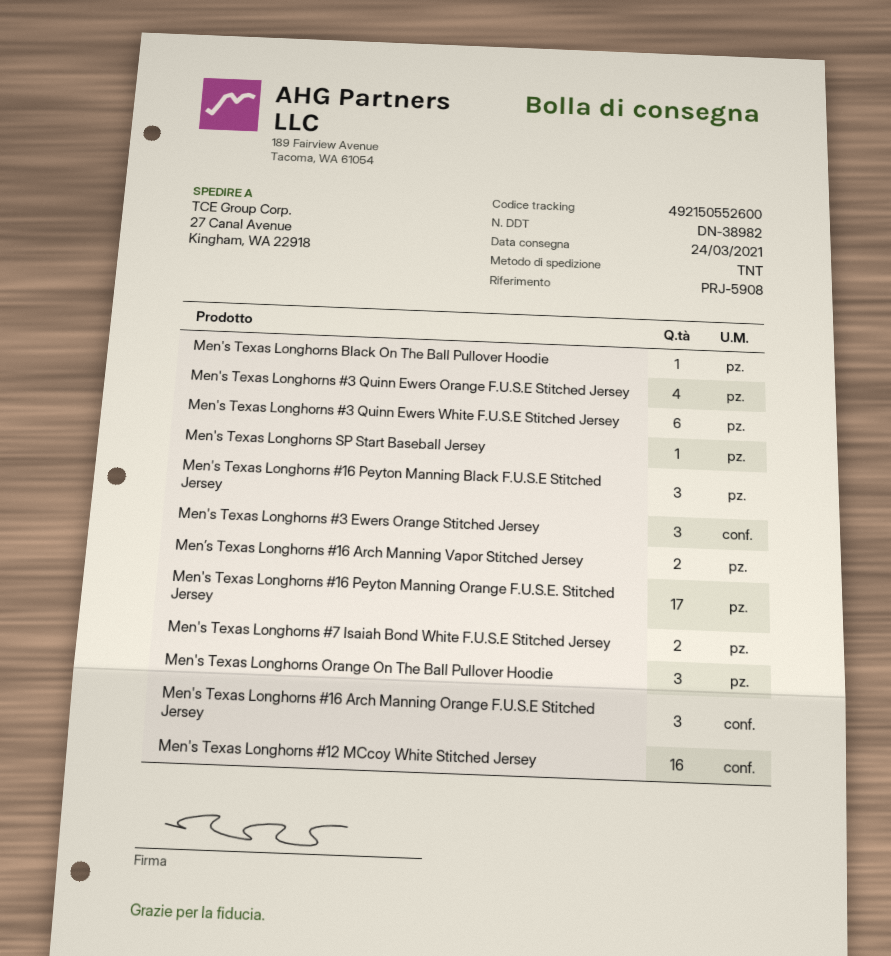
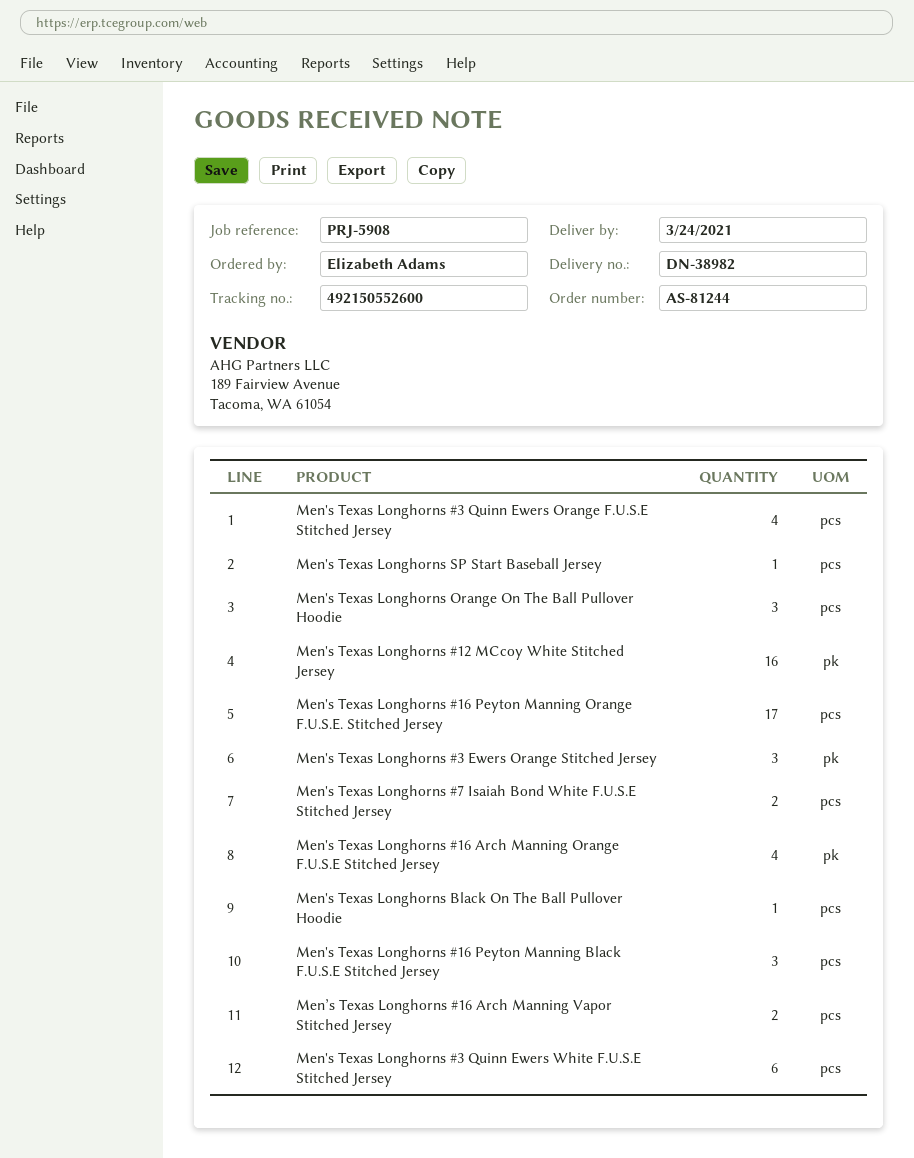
Men's Texas Longhorns #16 Arch Manning Orange F.U.S.E Stitched Jersey: 3 -> 4

